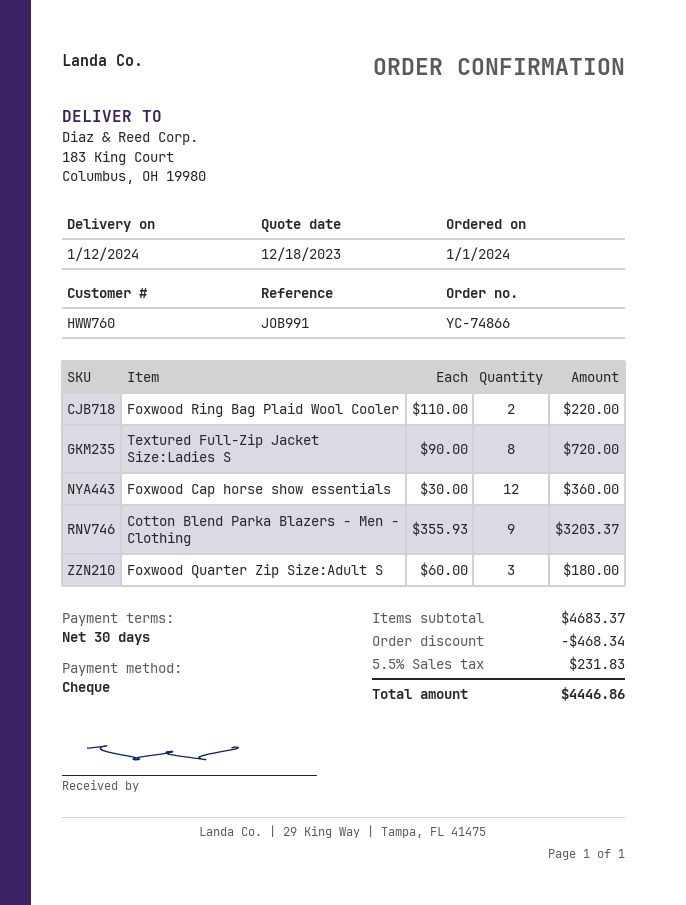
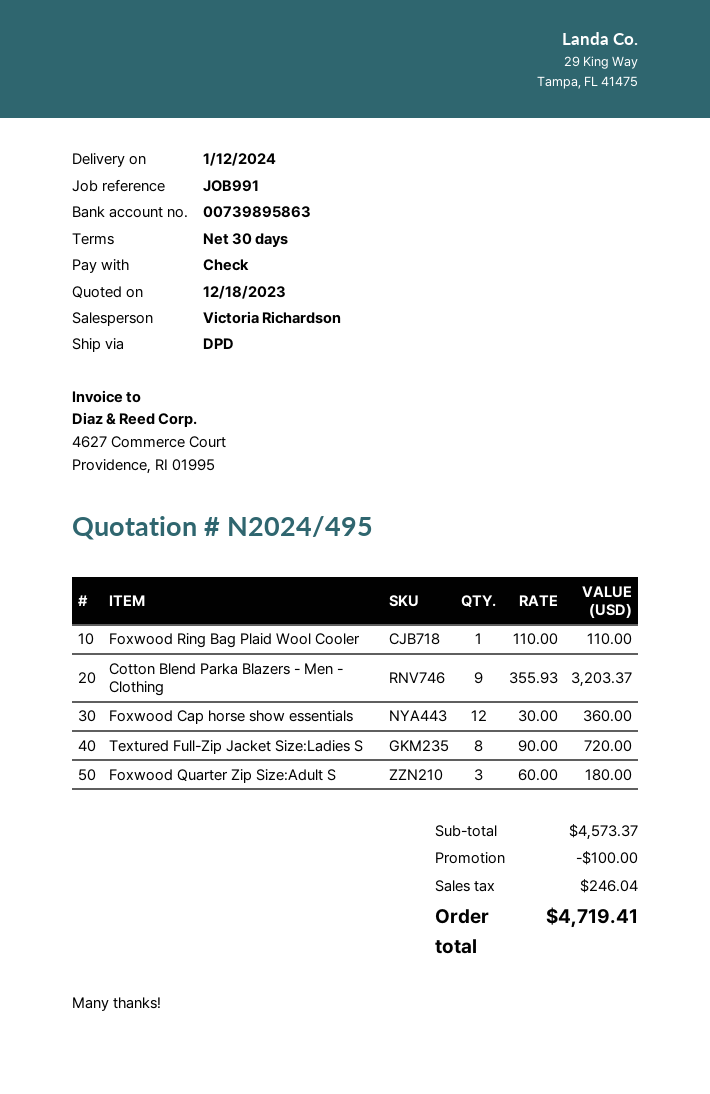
Foxwood Ring Bag Plaid Wool Cooler: 2 x 110.00 = 220.00 -> 1 x 110.00 = 110.00
subtotal: 4683.37 -> 4573.37
discount: 468.34 -> 100.00
tax: 231.83 -> 246.04
total: 4446.86 -> 4719.41

